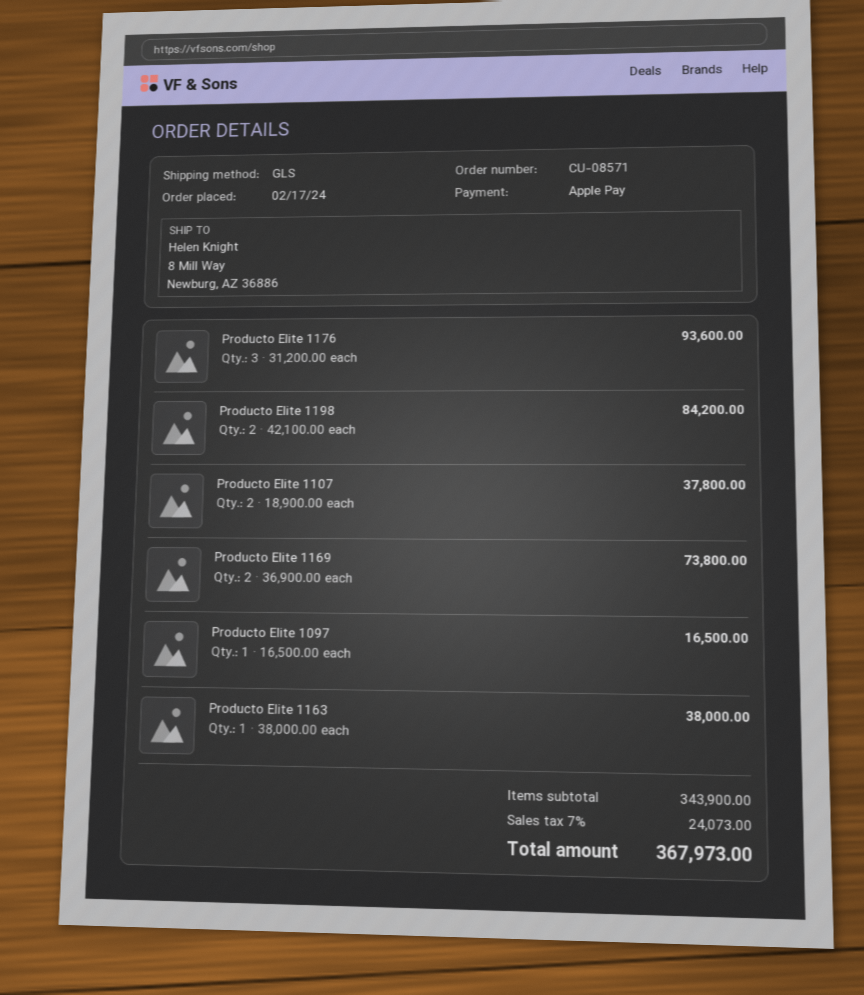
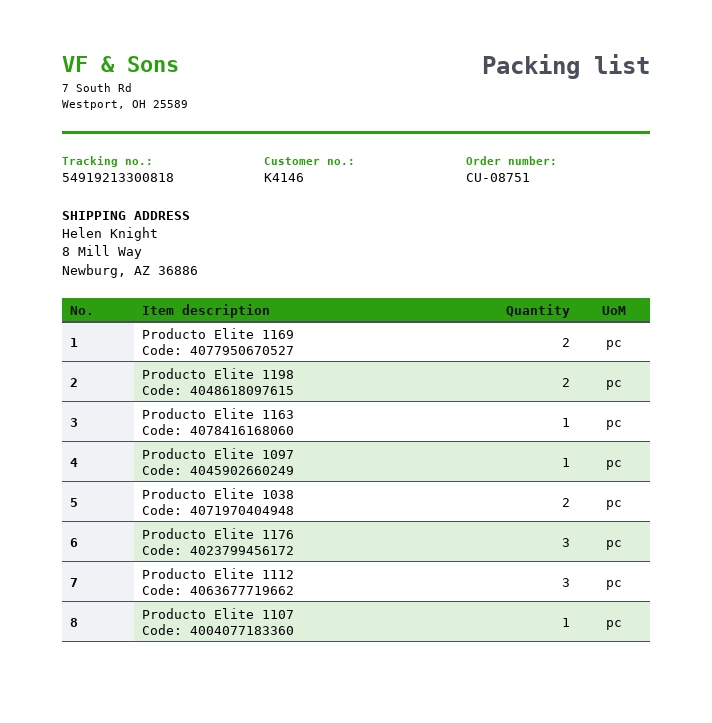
order number: CU-08571 -> CU-08751
Producto Elite 1107: 2 -> 1
Producto Elite 1038: none -> 2
Producto Elite 1112: none -> 3

